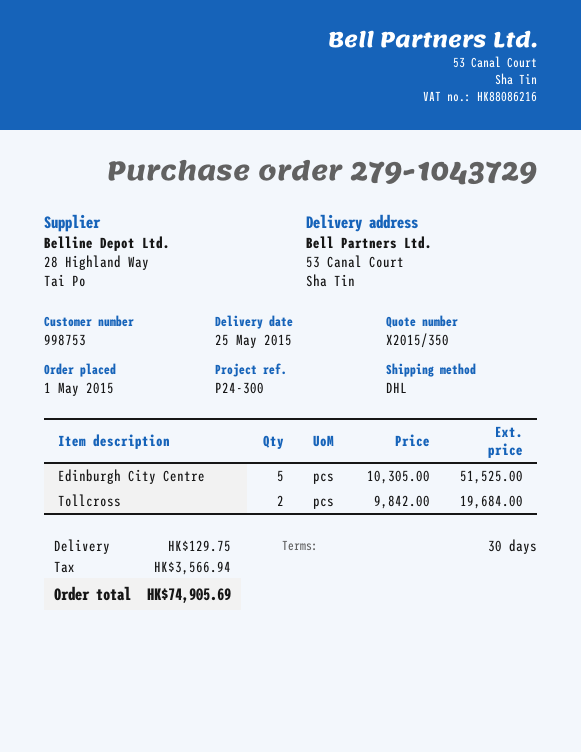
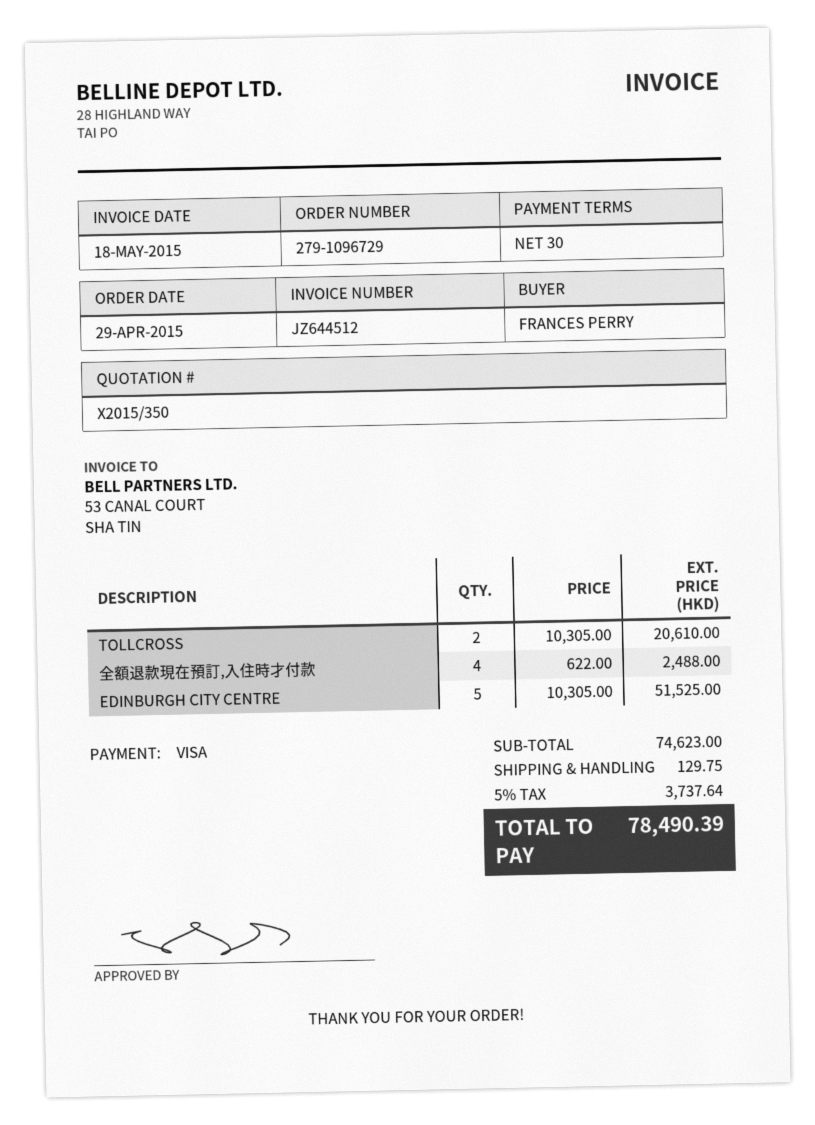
order number: 279-1043729 -> 279-1096729
order date: 2015-05-01 -> 2015-04-29
Tollcross: 2 x 9842.00 = 19684.00 -> 2 x 10305.00 = 20610.00
全額退款現在預訂,入住時才付款: none -> 4 x 622.00 = 2488.00
tax: 3566.94 -> 3737.64
total: 74905.69 -> 78490.39

